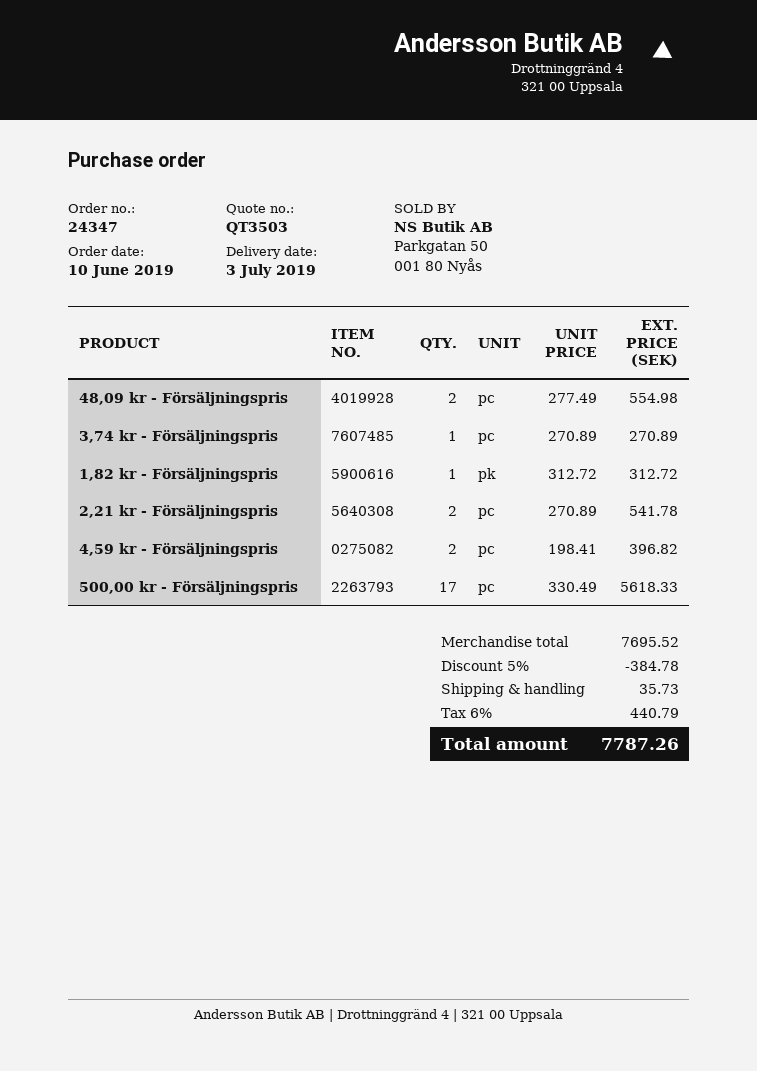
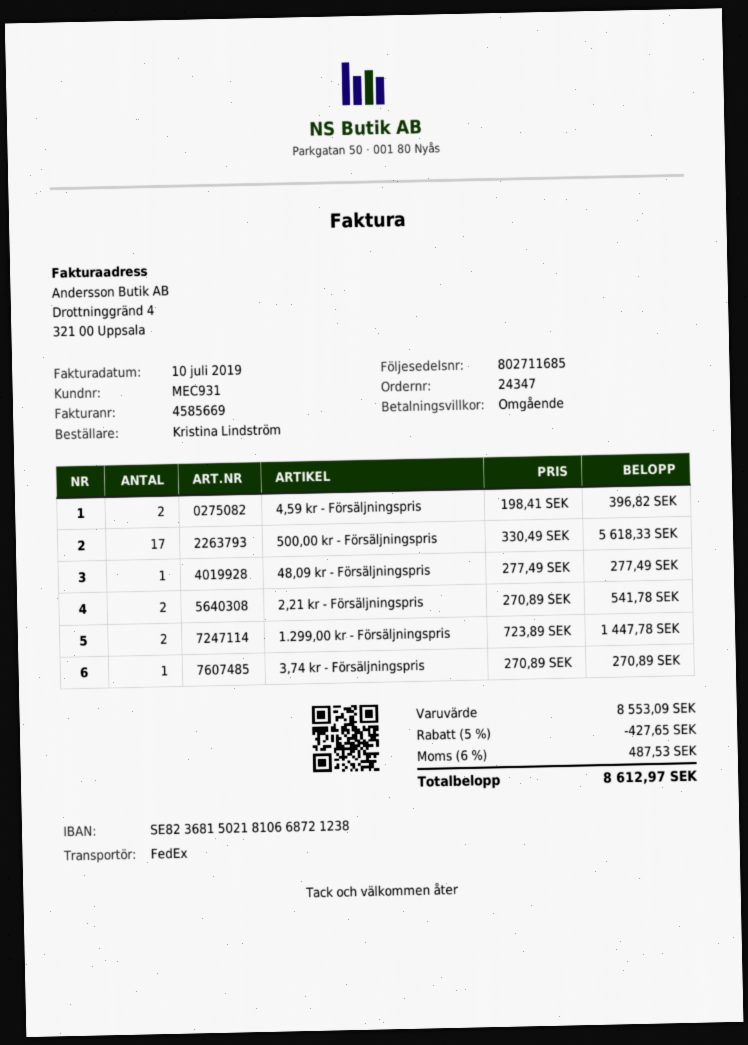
48,09 kr - Försäljningspris: 2 x 277.49 = 554.98 -> 1 x 277.49 = 277.49
1,82 kr - Försäljningspris: 1 x 312.72 = 312.72 -> none
1.299,00 kr - Försäljningspris: none -> 2 x 723.89 = 1447.78
subtotal: 7695.52 -> 8553.09
discount: 5% = 384.78 -> 5% = 427.65
shipping: 35.73 -> none
tax: 6% = 440.79 -> 6% = 487.53
total: 7787.26 -> 8612.97

